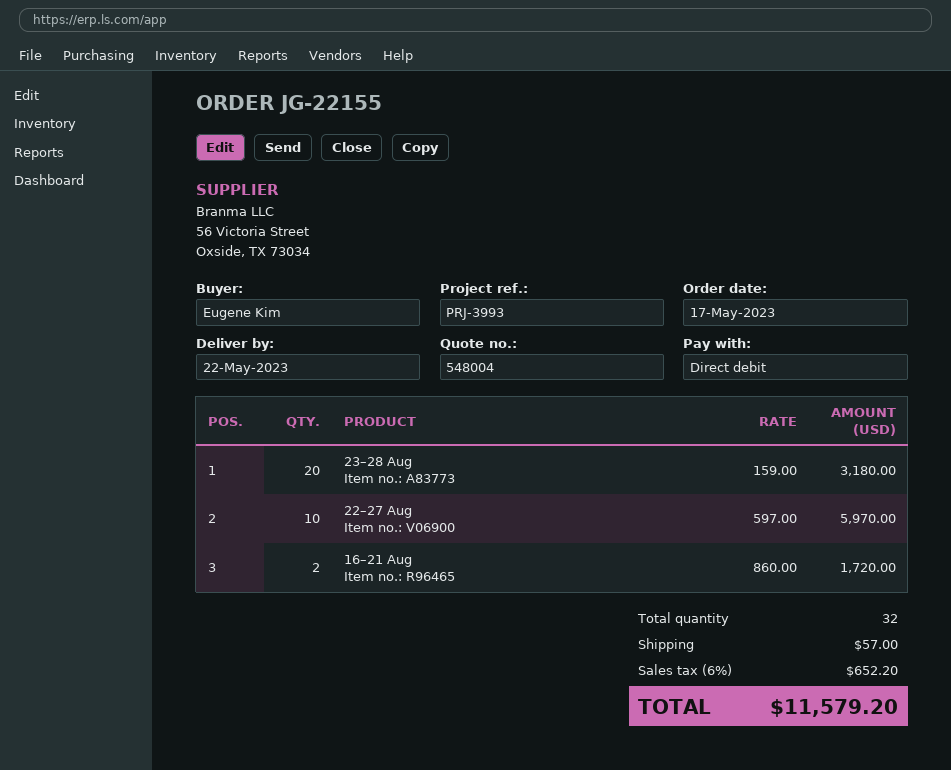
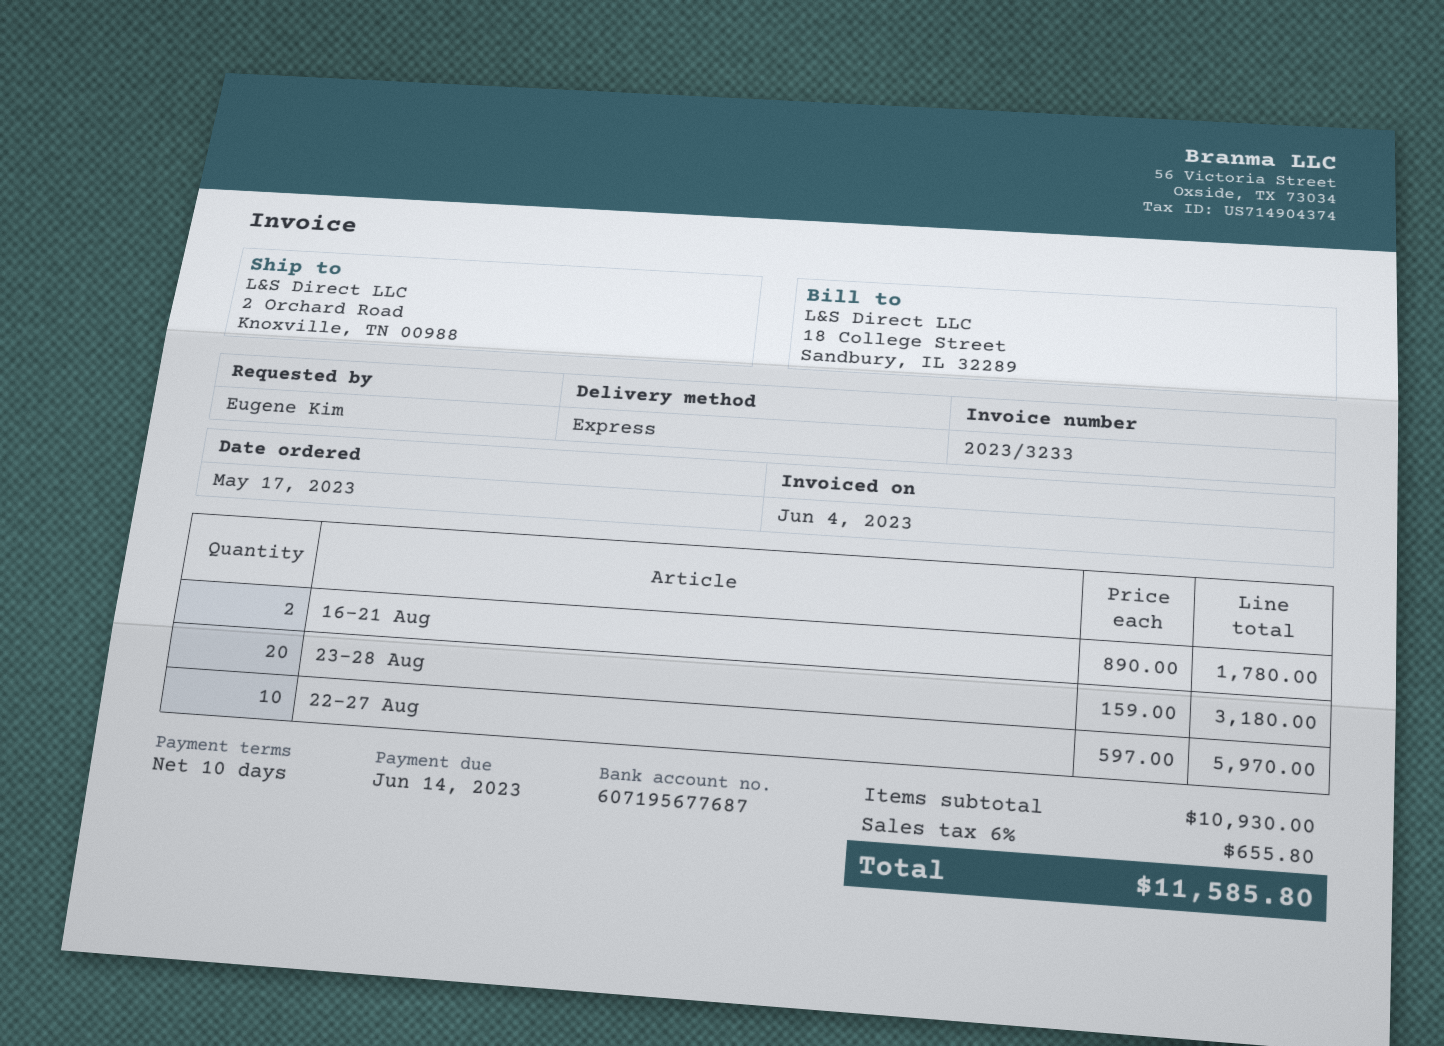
16–21 Aug: 2 x 860.00 = 1720.00 -> 2 x 890.00 = 1780.00
shipping: 57.00 -> none
tax: 6% = 652.20 -> 6% = 655.80
total: 11579.20 -> 11585.80

